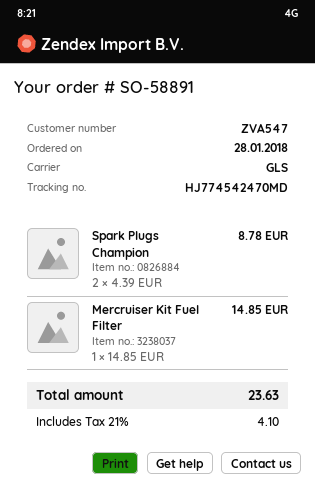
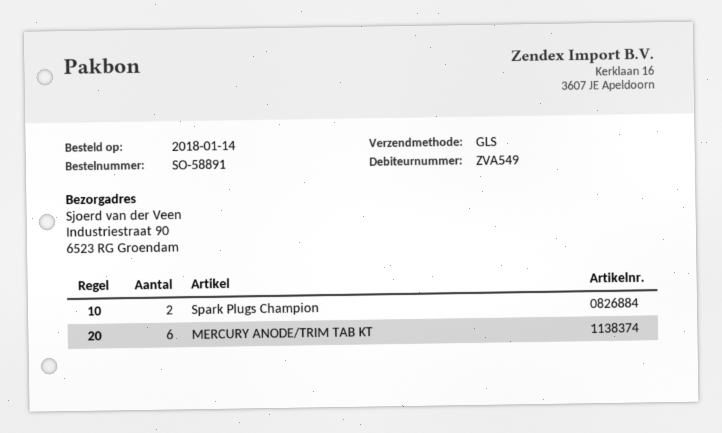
order date: 2018-01-28 -> 2018-01-14
customer number: ZVA547 -> ZVA549
Mercruiser Kit Fuel Filter: 1 -> none
MERCURY ANODE/TRIM TAB KT: none -> 6

